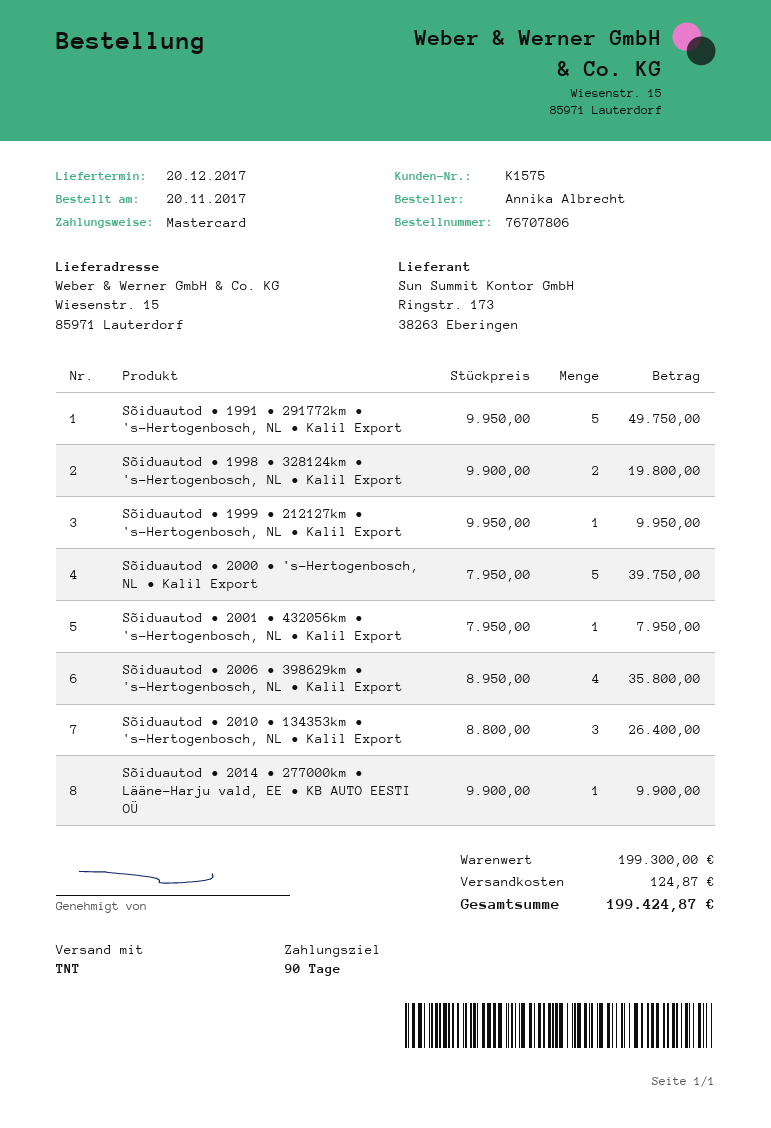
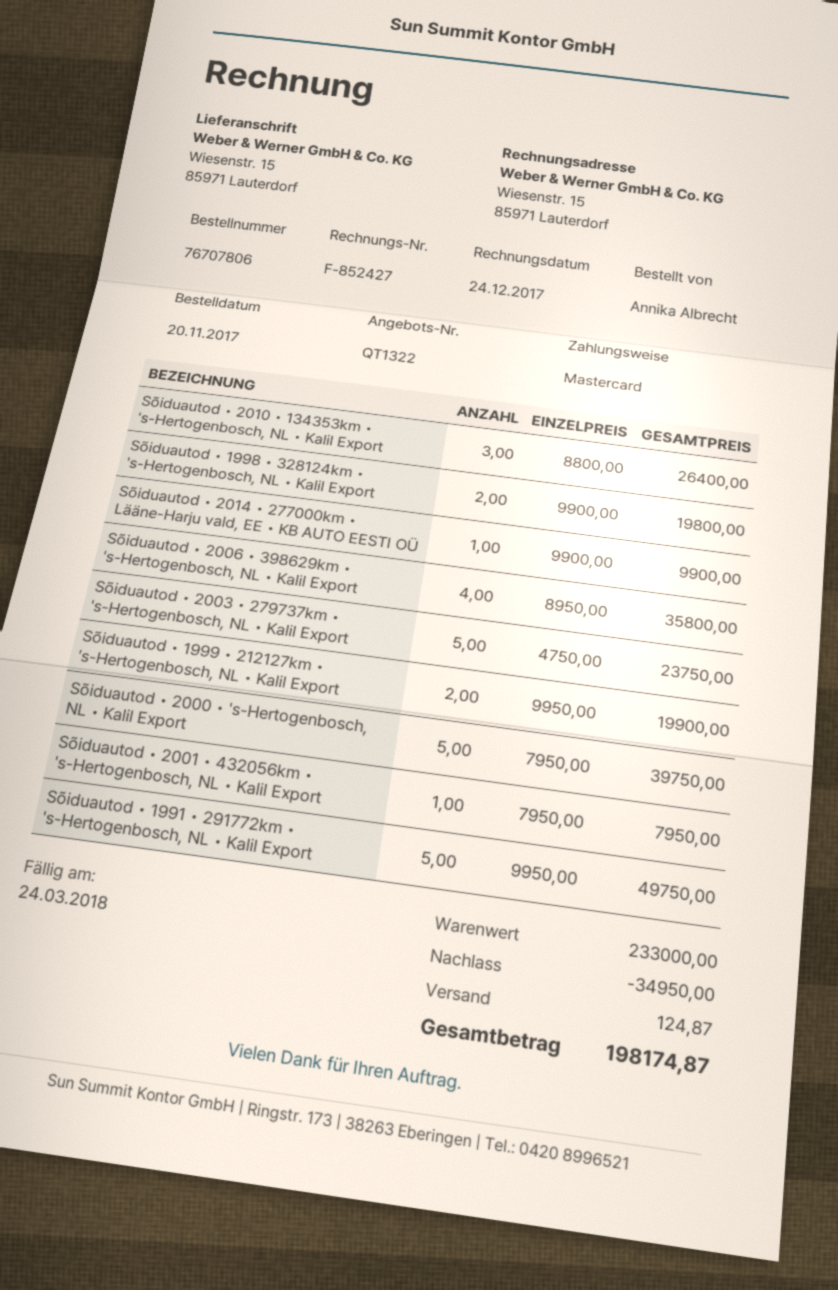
Sõiduautod • 1999 • 212127km • 's-Hertogenbosch, NL • Kalil Export: 1 x 9950.00 = 9950.00 -> 2 x 9950.00 = 19900.00
Sõiduautod • 2003 • 279737km • 's-Hertogenbosch, NL • Kalil Export: none -> 5 x 4750.00 = 23750.00
subtotal: 199300.00 -> 233000.00
discount: none -> 34950.00
total: 199424.87 -> 198174.87

